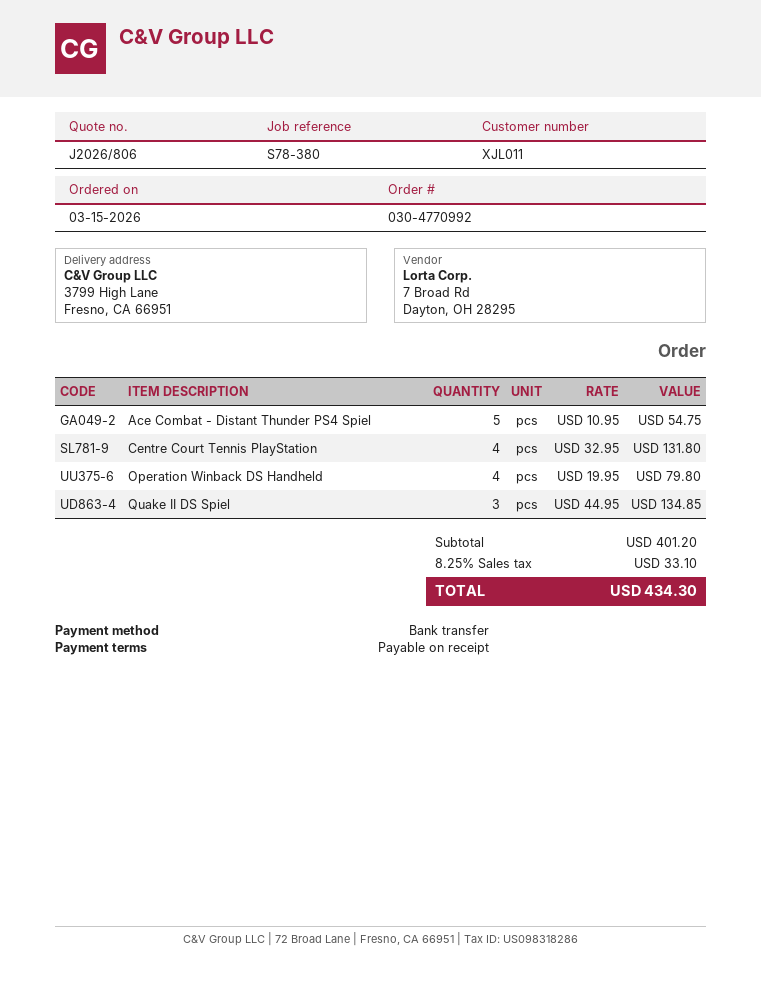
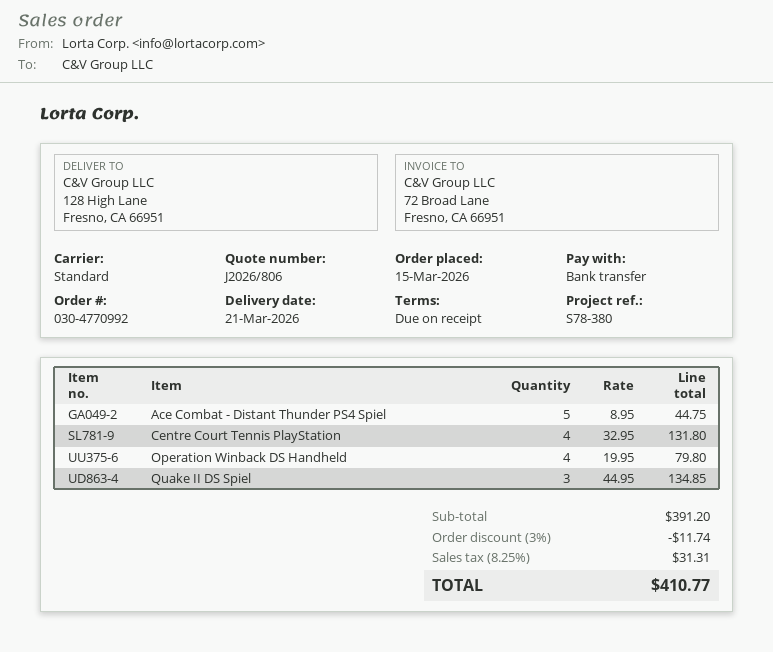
ship to: 3799 High Lane, Fresno, CA 66951 -> 128 High Lane, Fresno, CA 66951
Ace Combat - Distant Thunder PS4 Spiel: 5 x 10.95 = 54.75 -> 5 x 8.95 = 44.75
subtotal: 401.20 -> 391.20
discount: none -> 3% = 11.74
tax: 8.25% = 33.10 -> 8.25% = 31.31
total: 434.30 -> 410.77

